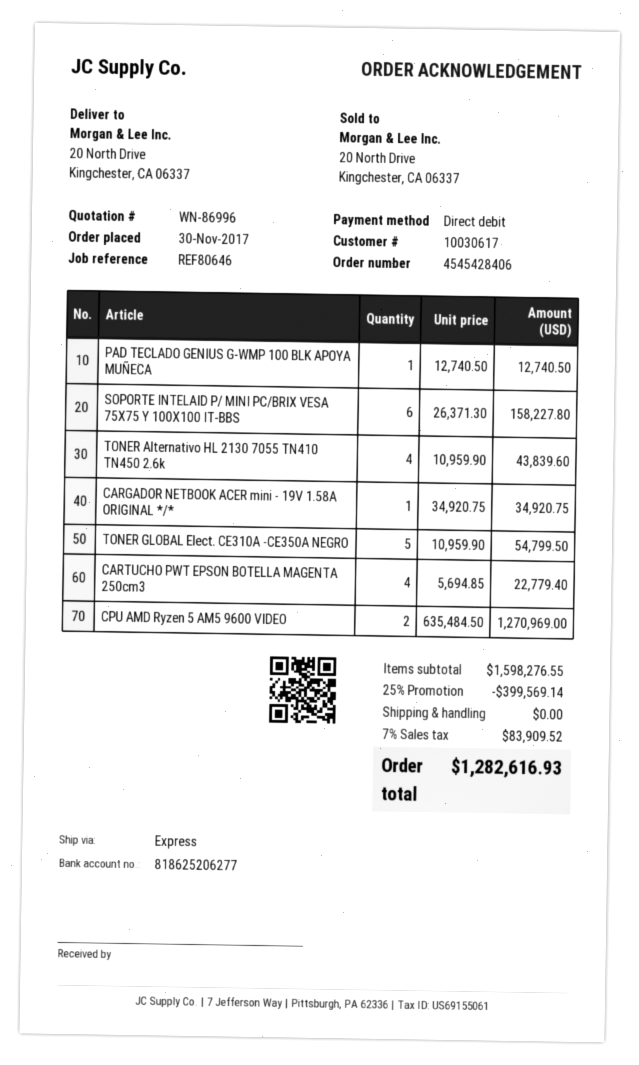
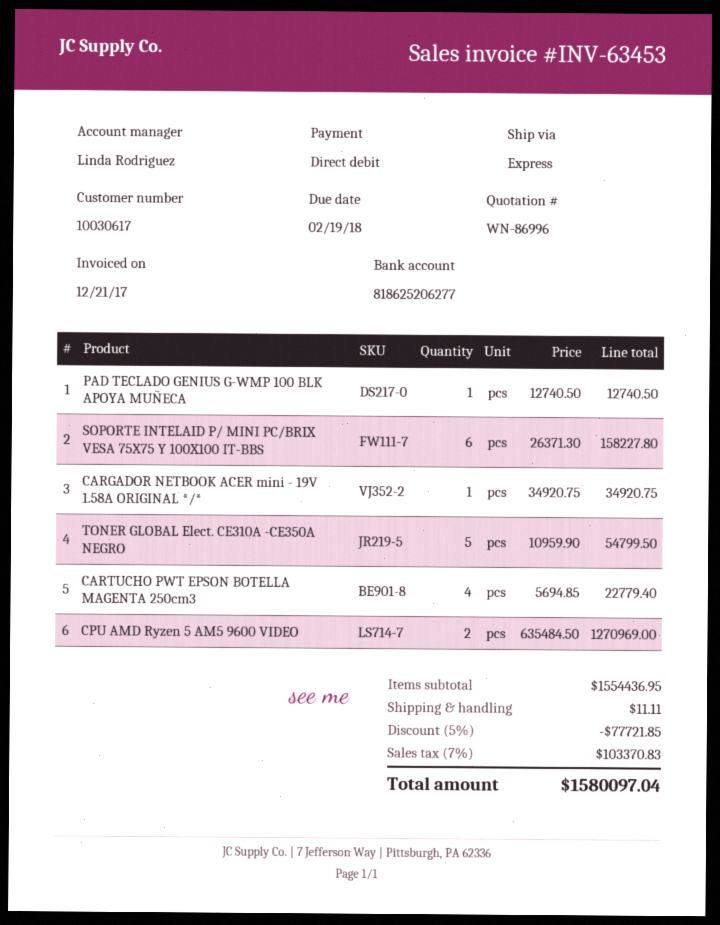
TONER Alternativo HL 2130 7055 TN410 TN450 2.6k: 4 x 10959.90 = 43839.60 -> none
subtotal: 1598276.55 -> 1554436.95
discount: 25% = 399569.14 -> 5% = 77721.85
shipping: 0.00 -> 11.11
tax: 7% = 83909.52 -> 7% = 103370.83
total: 1282616.93 -> 1580097.04

